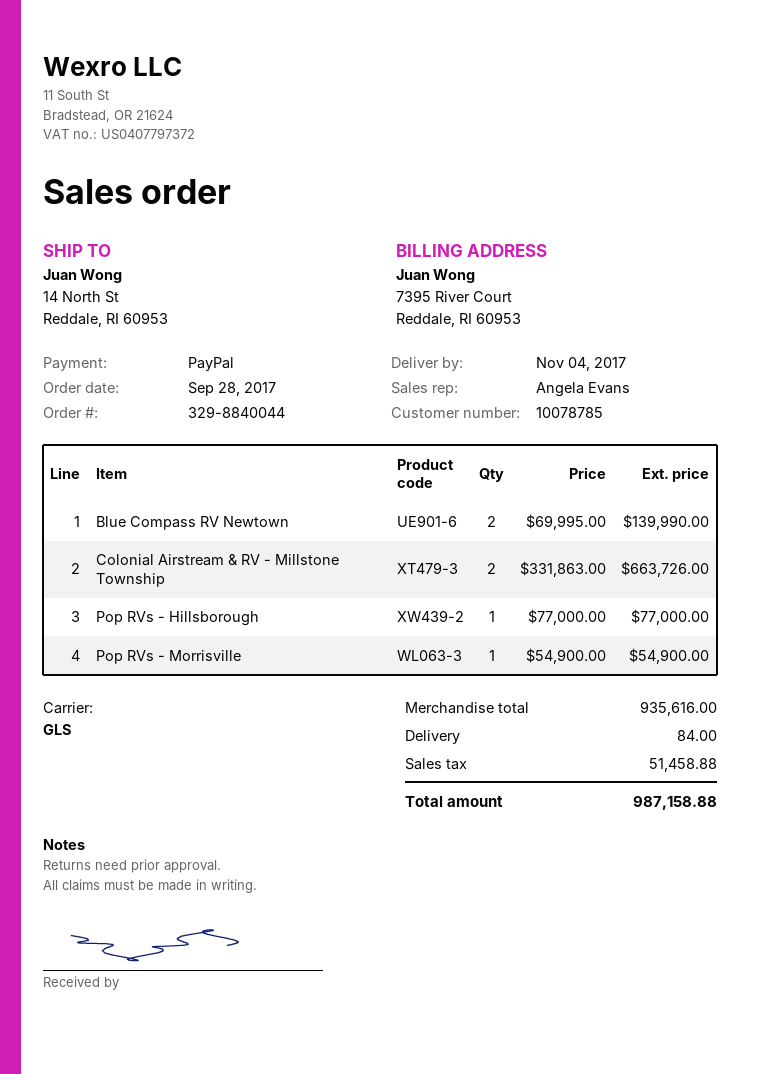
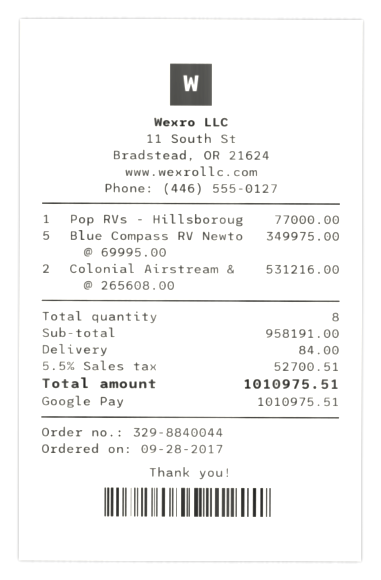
payment method: PayPal -> Google Pay
Blue Compass RV Newtown: 2 x 69995.00 = 139990.00 -> 5 x 69995.00 = 349975.00
Colonial Airstream & RV - Millstone Township: 2 x 331863.00 = 663726.00 -> 2 x 265608.00 = 531216.00
Pop RVs - Morrisville: 1 x 54900.00 = 54900.00 -> none
subtotal: 935616.00 -> 958191.00
tax: 51458.88 -> 52700.51
total: 987158.88 -> 1010975.51

